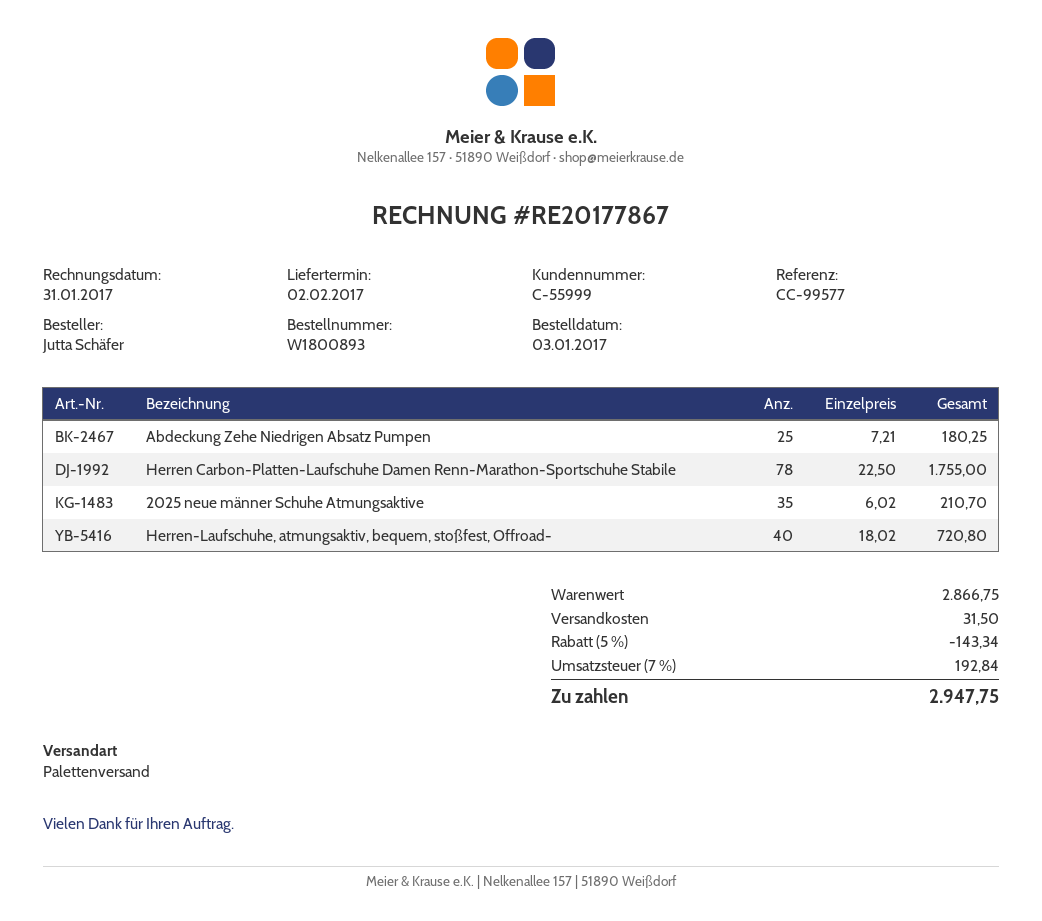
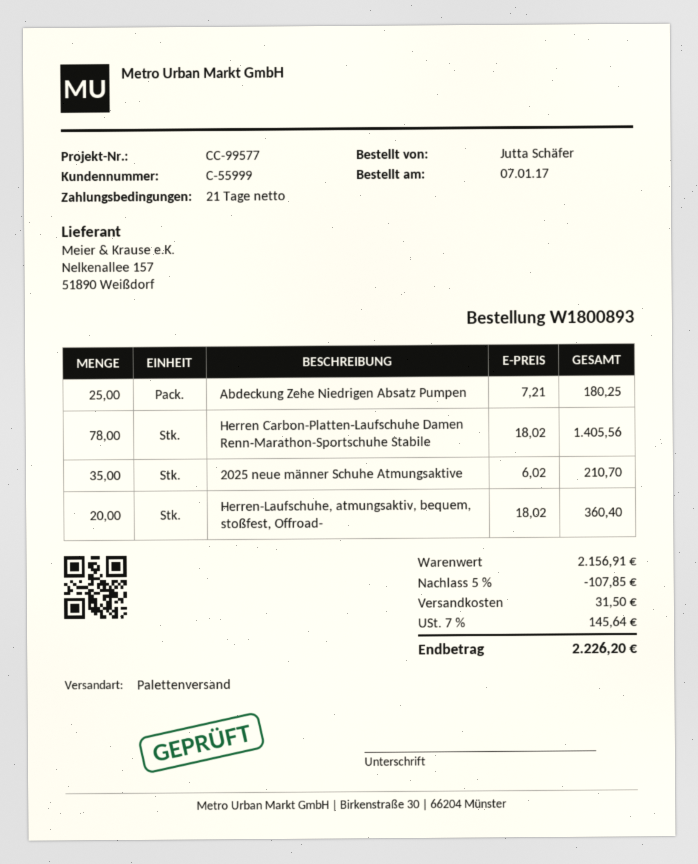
order date: 2017-01-03 -> 2017-01-07
Herren Carbon-Platten-Laufschuhe Damen Renn-Marathon-Sportschuhe Stabile: 78 x 22.50 = 1755.00 -> 78 x 18.02 = 1405.56
Herren-Laufschuhe, atmungsaktiv, bequem, stoßfest, Offroad-: 40 x 18.02 = 720.80 -> 20 x 18.02 = 360.40
subtotal: 2866.75 -> 2156.91
discount: 5% = 143.34 -> 5% = 107.85
tax: 7% = 192.84 -> 7% = 145.64
total: 2947.75 -> 2226.20

